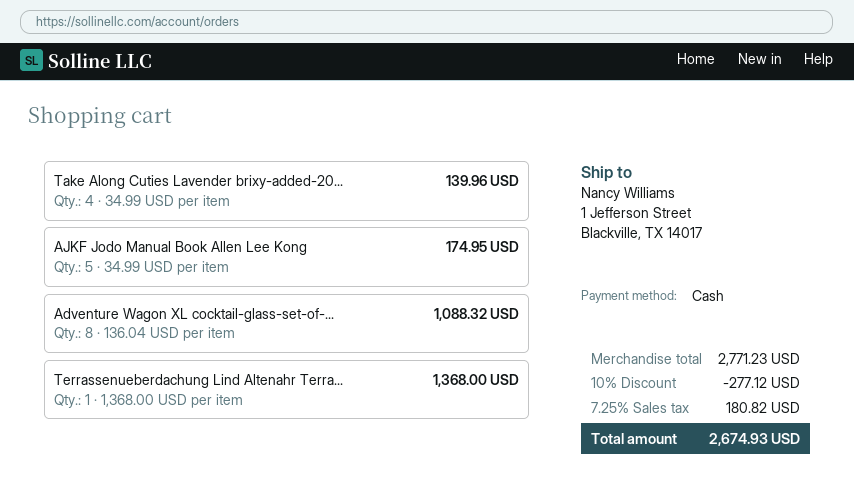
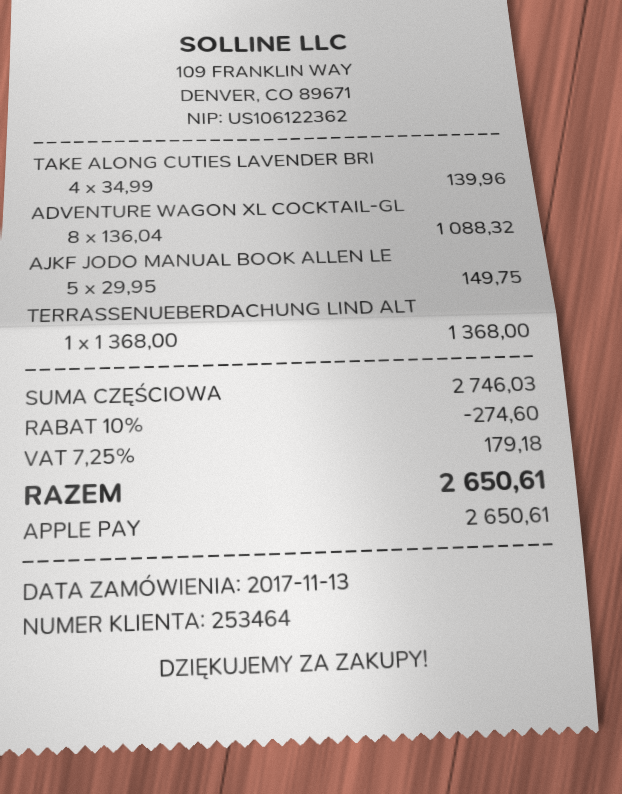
payment method: cash -> Apple Pay
AJKF Jodo Manual Book Allen Lee Kong: 5 x 34.99 = 174.95 -> 5 x 29.95 = 149.75
subtotal: 2771.23 -> 2746.03
discount: 10% = 277.12 -> 10% = 274.60
tax: 7.25% = 180.82 -> 7.25% = 179.18
total: 2674.93 -> 2650.61

